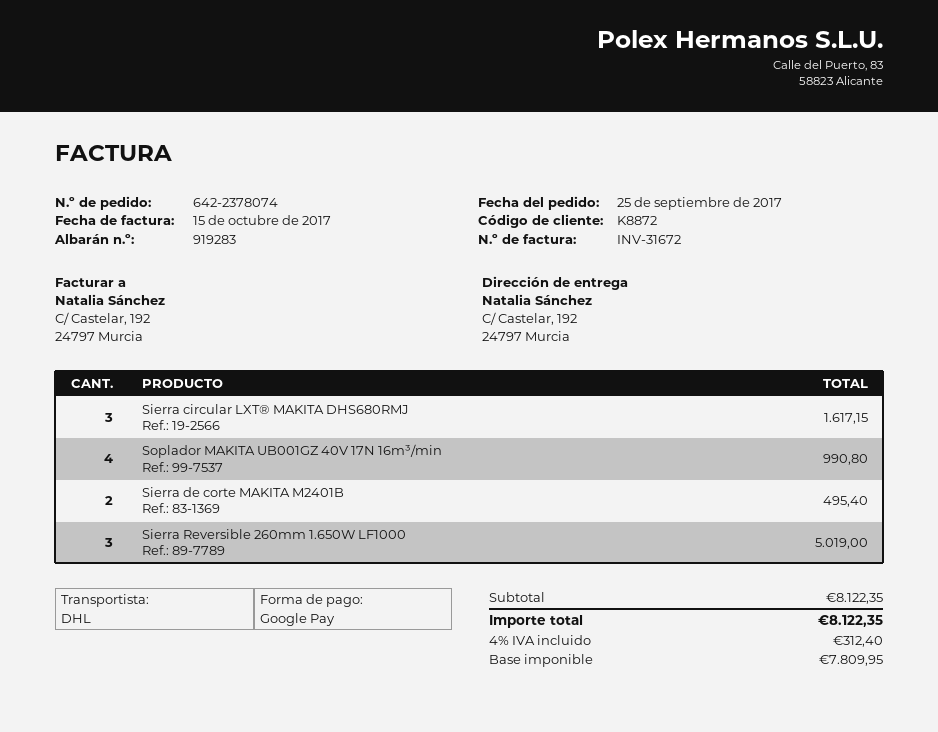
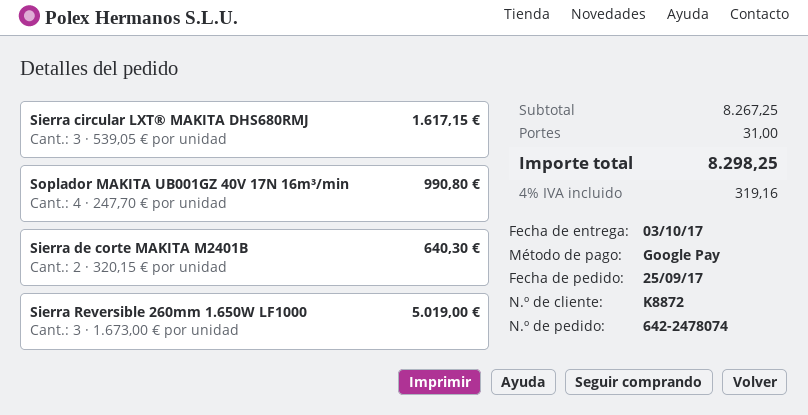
order number: 642-2378074 -> 642-2478074
Sierra de corte MAKITA M2401B: 2 for 495.40 -> 2 for 640.30
subtotal: 8122.35 -> 8267.25
shipping: none -> 31.00
tax: 4% = 312.40 -> 4% = 319.16
total: 8122.35 -> 8298.25

